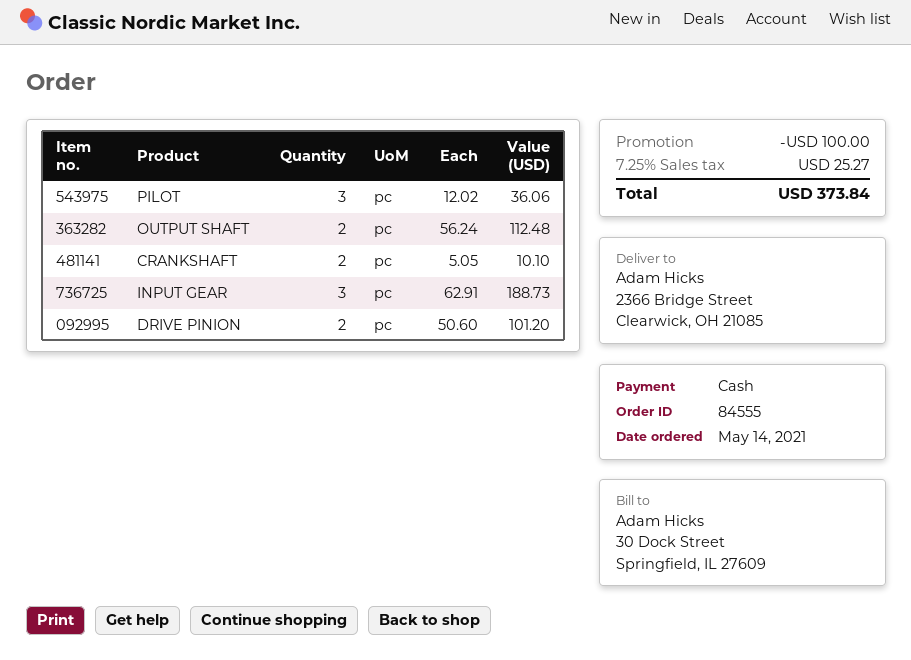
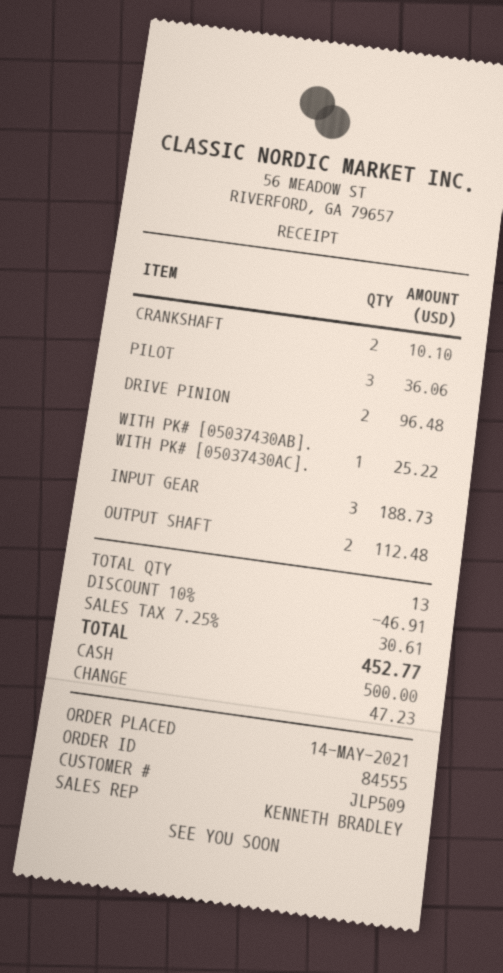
DRIVE PINION: 2 for 101.20 -> 2 for 96.48
WITH PK# [05037430AB]. WITH PK# [05037430AC].: none -> 1 for 25.22
discount: 100.00 -> 46.91
tax: 7.25% = 25.27 -> 7.25% = 30.61
total: 373.84 -> 452.77

